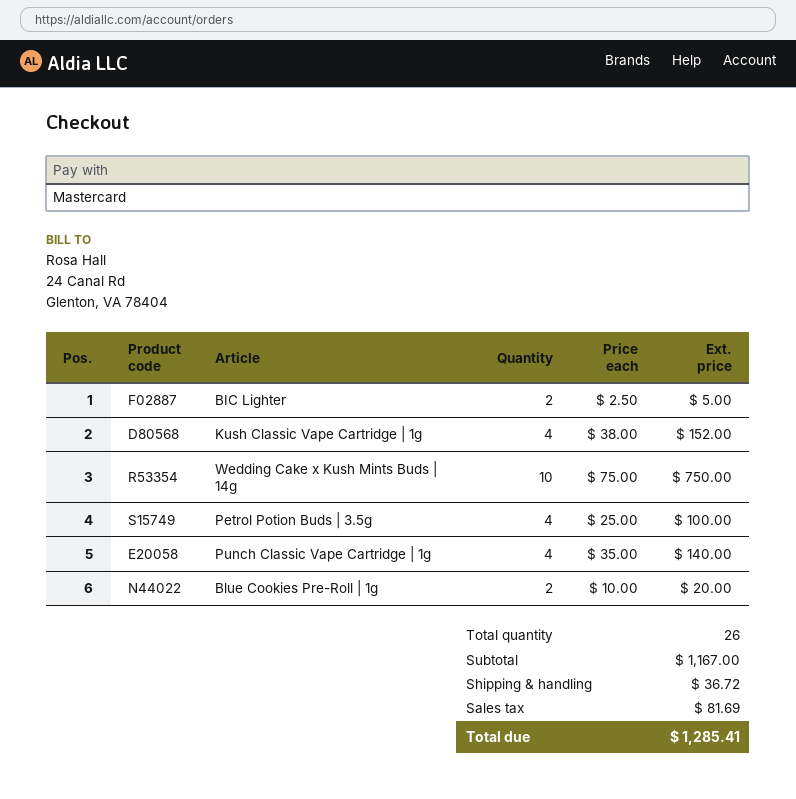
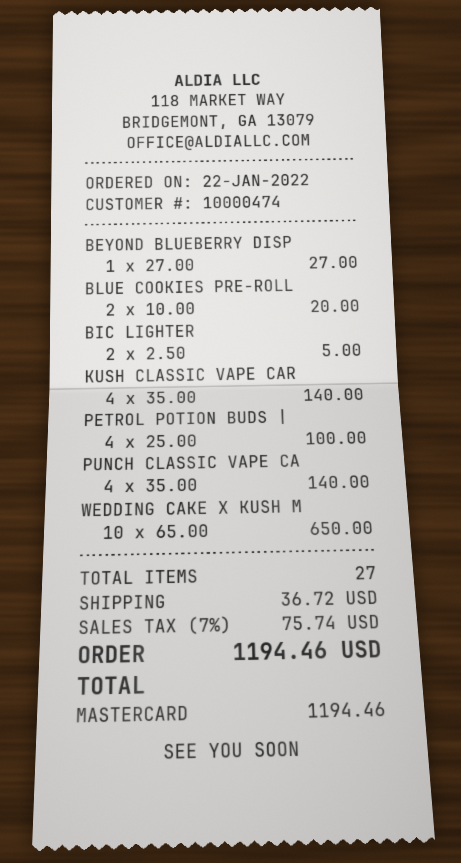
Kush Classic Vape Cartridge | 1g: 4 x 38.00 = 152.00 -> 4 x 35.00 = 140.00
Wedding Cake x Kush Mints Buds | 14g: 10 x 75.00 = 750.00 -> 10 x 65.00 = 650.00
BEYOND BLUEBERRY DISP: none -> 1 x 27.00 = 27.00
total quantity: 26 -> 27
tax: 81.69 -> 75.74
total: 1285.41 -> 1194.46

